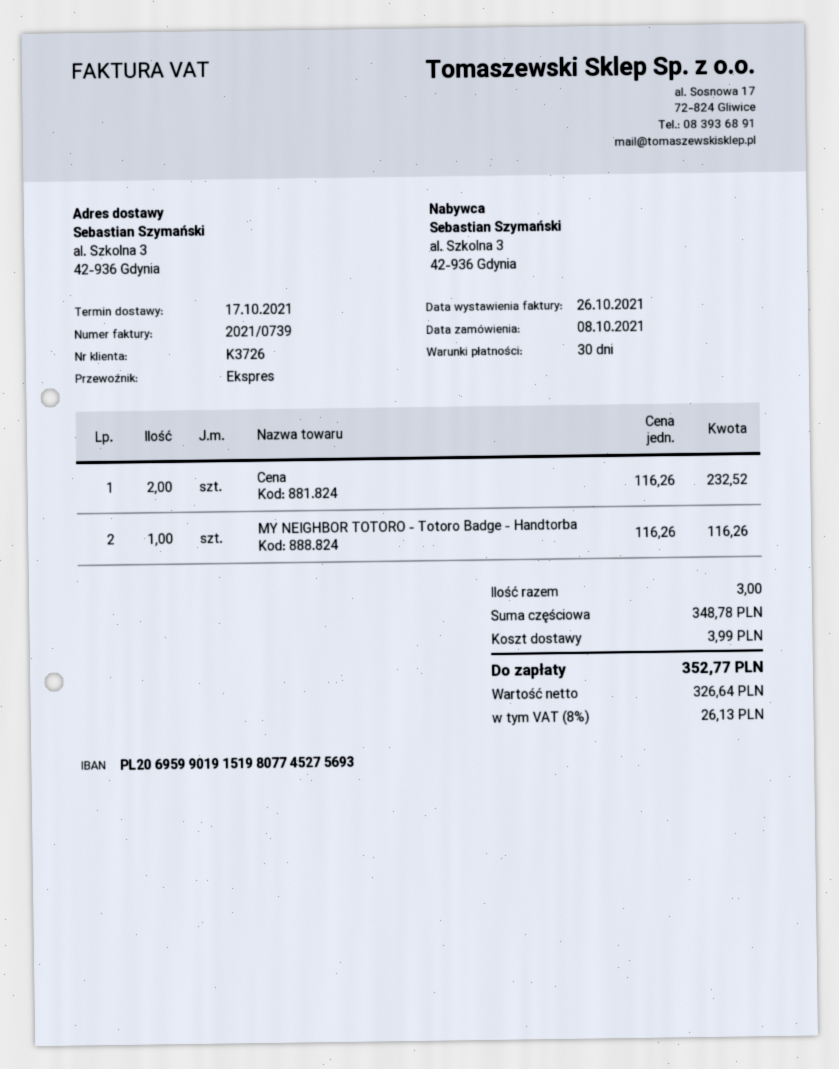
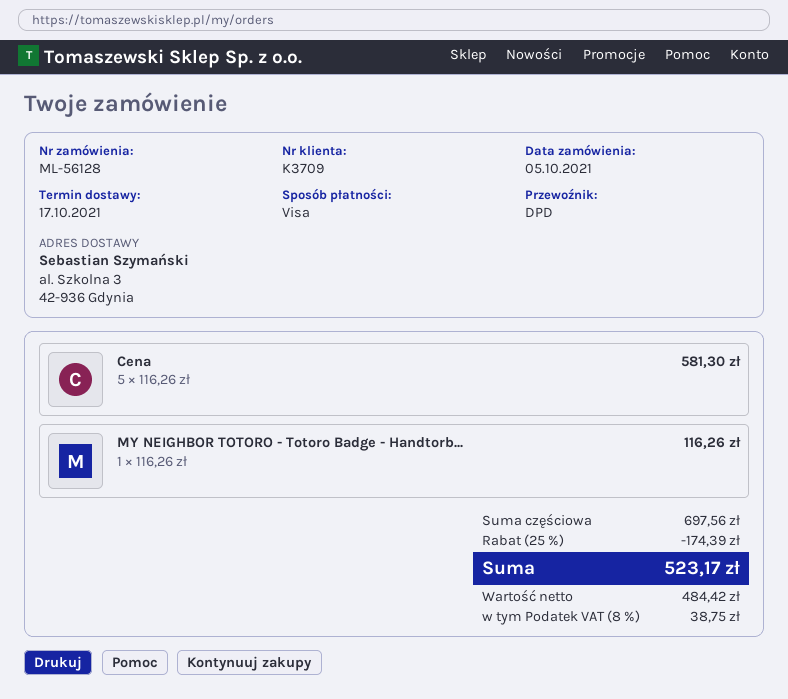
order date: 2021-10-08 -> 2021-10-05
customer number: K3726 -> K3709
shipping method: express -> DPD
Cena: 2 x 116.26 = 232.52 -> 5 x 116.26 = 581.30
subtotal: 348.78 -> 697.56
discount: none -> 25% = 174.39
shipping: 3.99 -> none
net: 326.64 -> 484.42
tax: 8% = 26.13 -> 8% = 38.75
total: 352.77 -> 523.17

